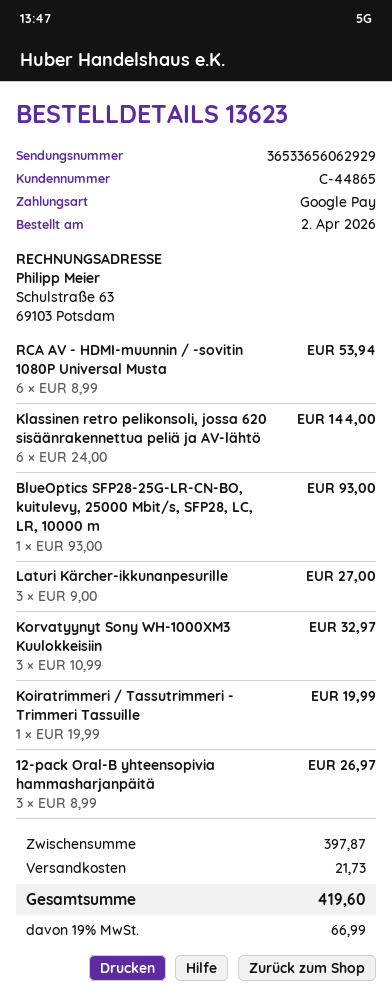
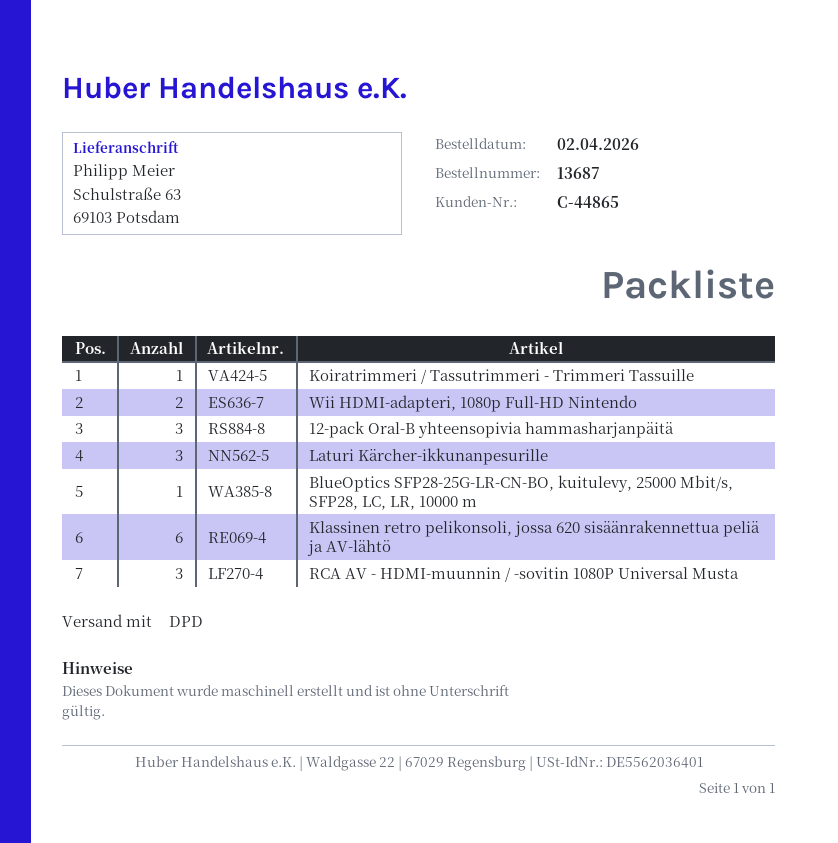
order number: 13623 -> 13687
RCA AV - HDMI-muunnin / -sovitin 1080P Universal Musta: 6 -> 3
Korvatyynyt Sony WH-1000XM3 Kuulokkeisiin: 3 -> none
Wii HDMI-adapteri, 1080p Full-HD Nintendo: none -> 2

